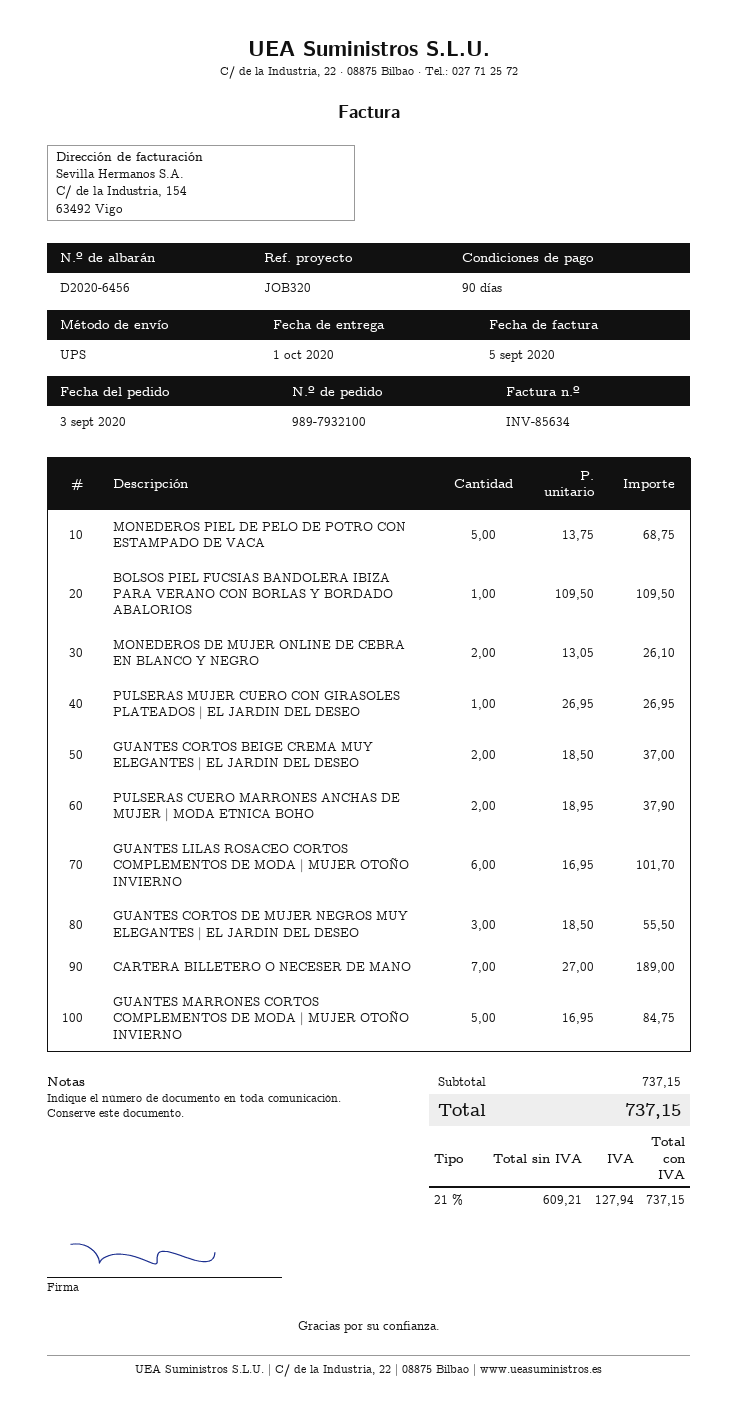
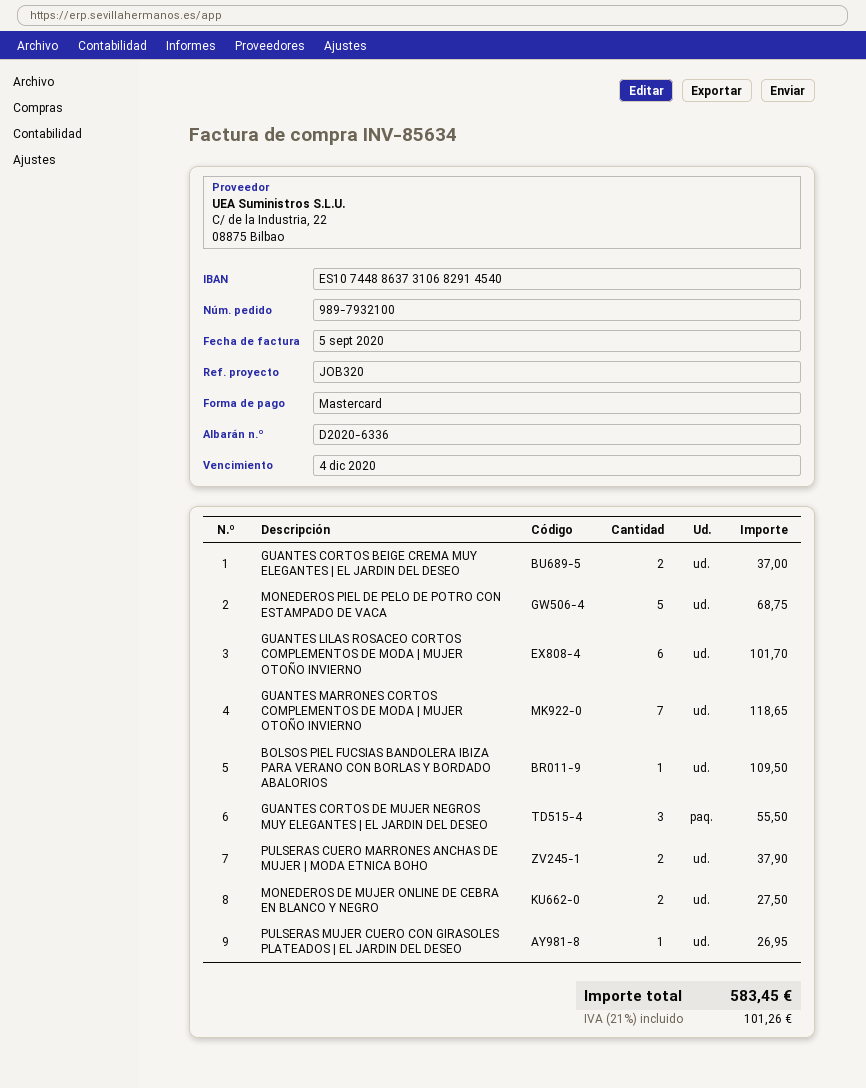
delivery note number: D2020-6456 -> D2020-6336
MONEDEROS DE MUJER ONLINE DE CEBRA EN BLANCO Y NEGRO: 2 for 26.10 -> 2 for 27.50
CARTERA BILLETERO O NECESER DE MANO: 7 for 189.00 -> none
GUANTES MARRONES CORTOS COMPLEMENTOS DE MODA | MUJER OTOÑO INVIERNO: 5 for 84.75 -> 7 for 118.65
tax: 21% = 127.94 -> 21% = 101.26
total: 737.15 -> 583.45

